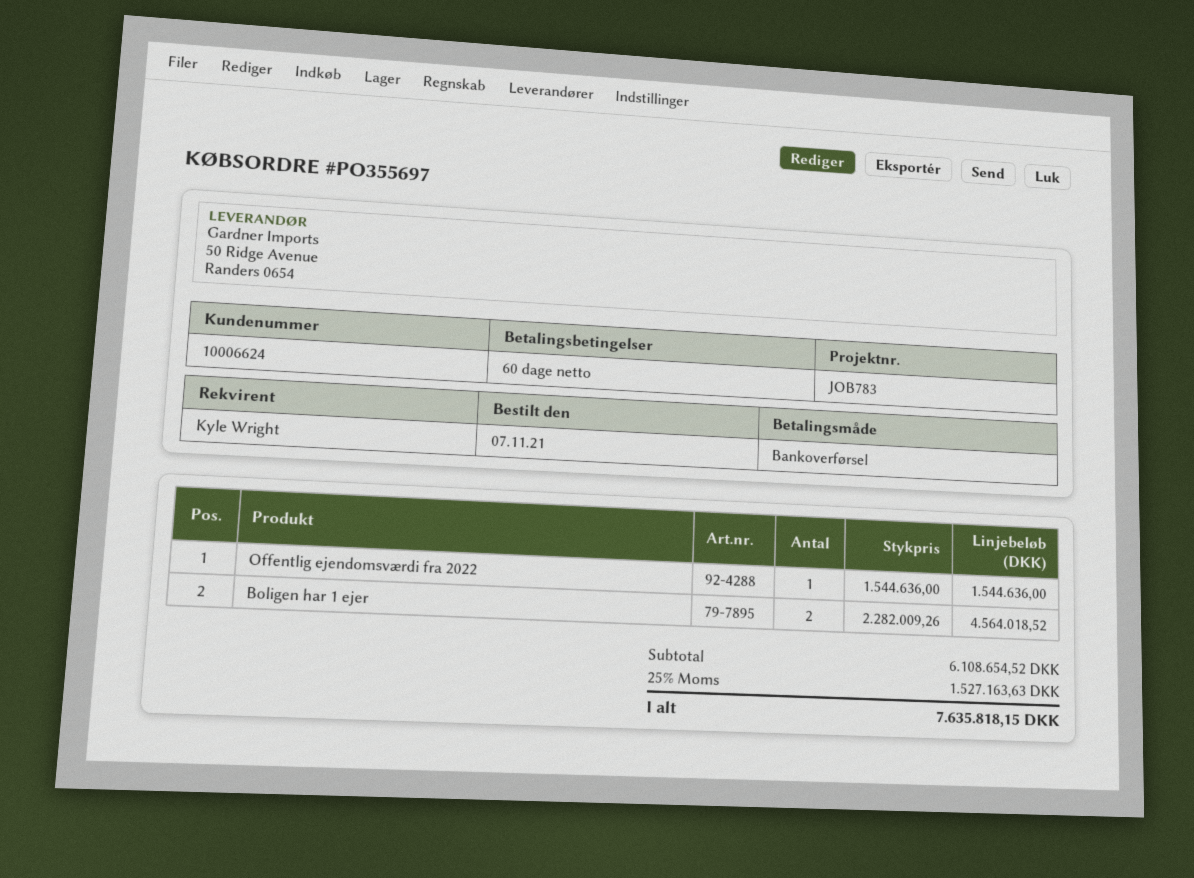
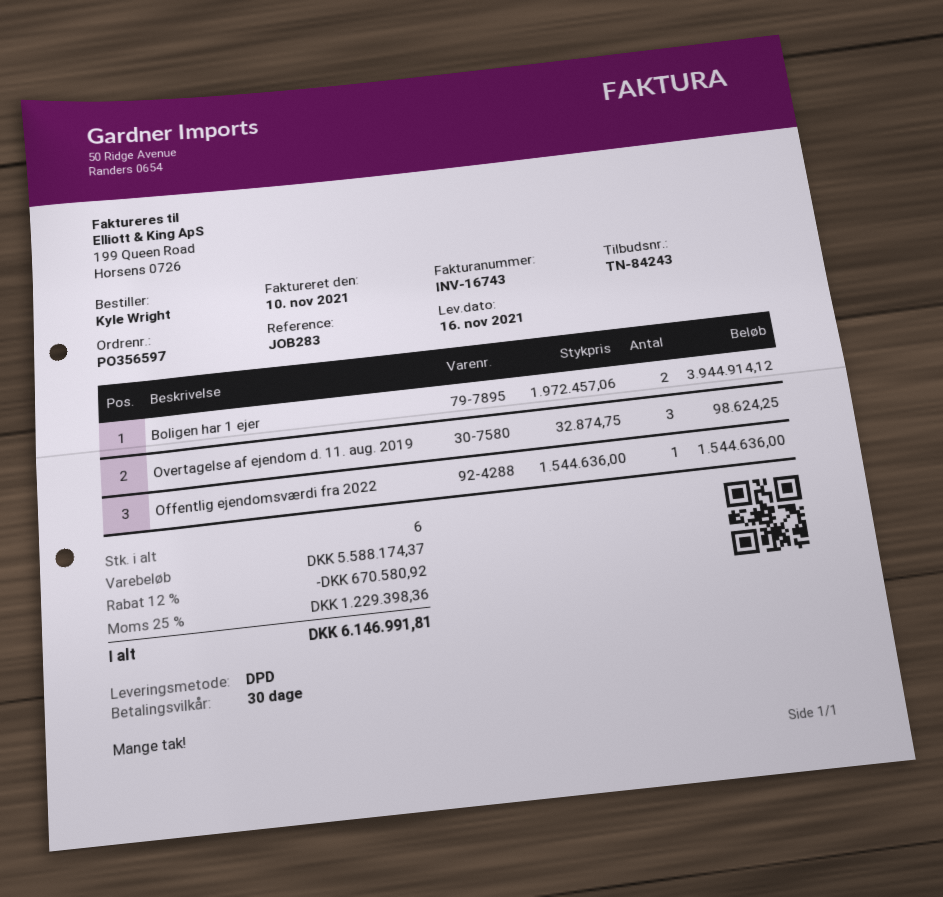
order number: PO355697 -> PO356597
payment terms: 60 days -> 30 days
reference: JOB783 -> JOB283
Boligen har 1 ejer: 2 x 2282009.26 = 4564018.52 -> 2 x 1972457.06 = 3944914.12
Overtagelse af ejendom d. 11. aug. 2019: none -> 3 x 32874.75 = 98624.25
subtotal: 6108654.52 -> 5588174.37
discount: none -> 12% = 670580.92
tax: 25% = 1527163.63 -> 25% = 1229398.36
total: 7635818.15 -> 6146991.81

